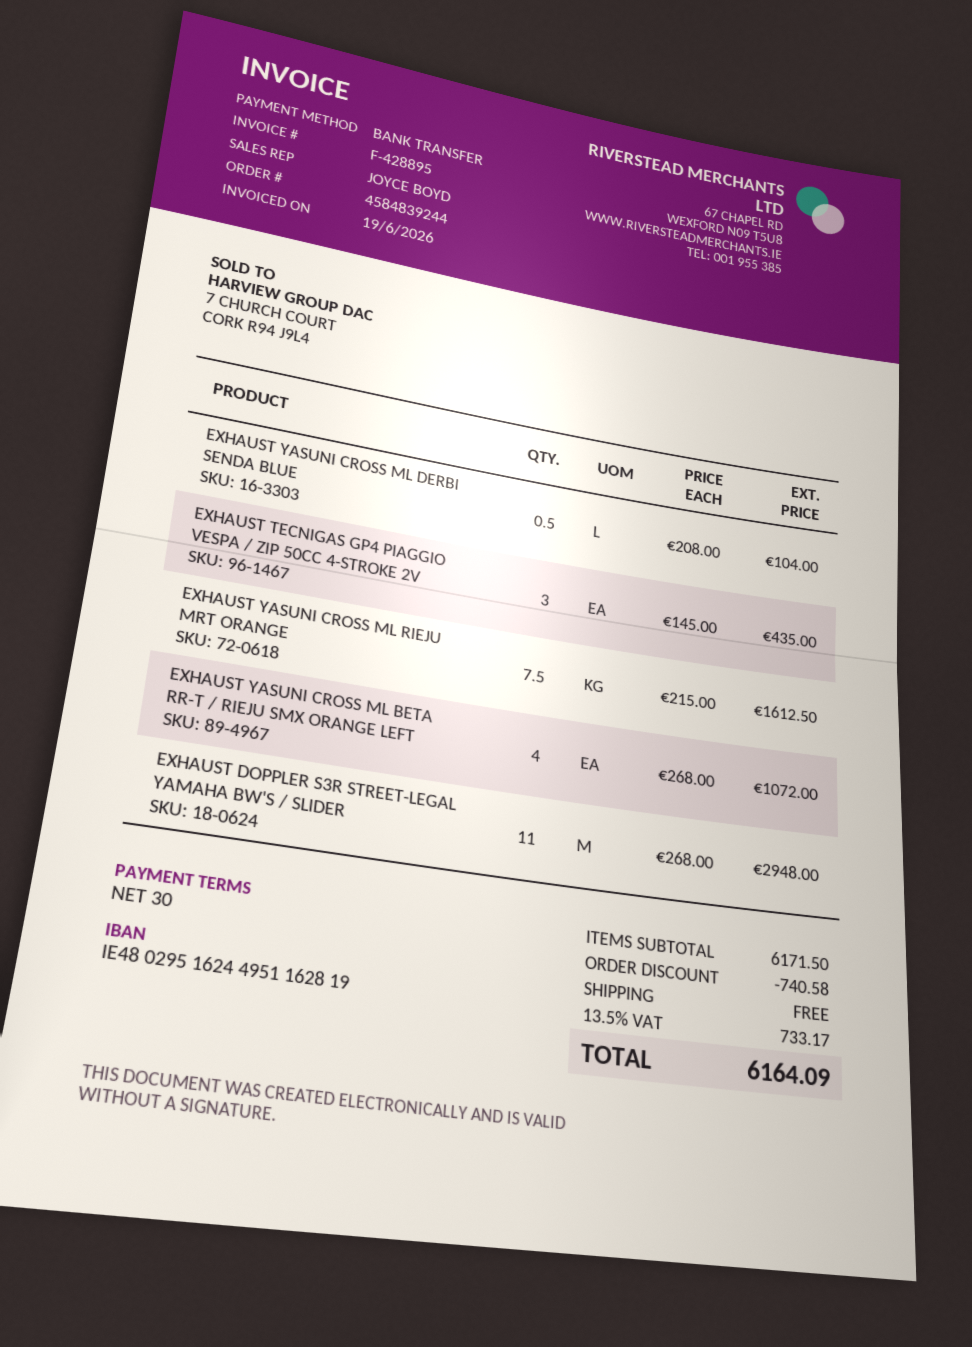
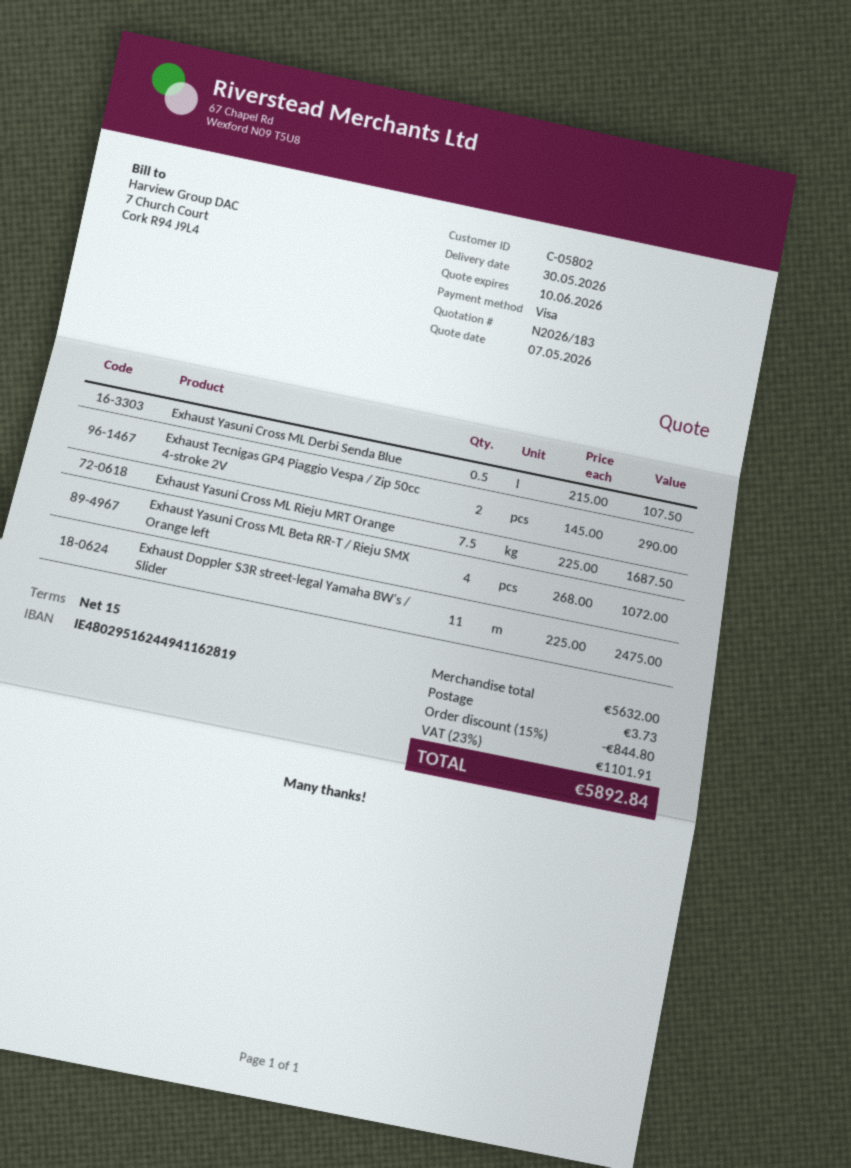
payment terms: 30 days -> 15 days
payment method: bank transfer -> Visa
bank account: IE48029516244951162819 -> IE48029516244941162819
EXHAUST YASUNI CROSS ML DERBI SENDA BLUE: 0.5 x 208.00 = 104.00 -> 0.5 x 215.00 = 107.50
EXHAUST TECNIGAS GP4 PIAGGIO VESPA / ZIP 50CC 4-STROKE 2V: 3 x 145.00 = 435.00 -> 2 x 145.00 = 290.00
EXHAUST YASUNI CROSS ML RIEJU MRT ORANGE: 7.5 x 215.00 = 1612.50 -> 7.5 x 225.00 = 1687.50
EXHAUST DOPPLER S3R STREET-LEGAL YAMAHA BW'S / SLIDER: 11 x 268.00 = 2948.00 -> 11 x 225.00 = 2475.00
subtotal: 6171.50 -> 5632.00
discount: 740.58 -> 844.80
shipping: 0.00 -> 3.73
tax: 13.5% = 733.17 -> 23% = 1101.91
total: 6164.09 -> 5892.84

